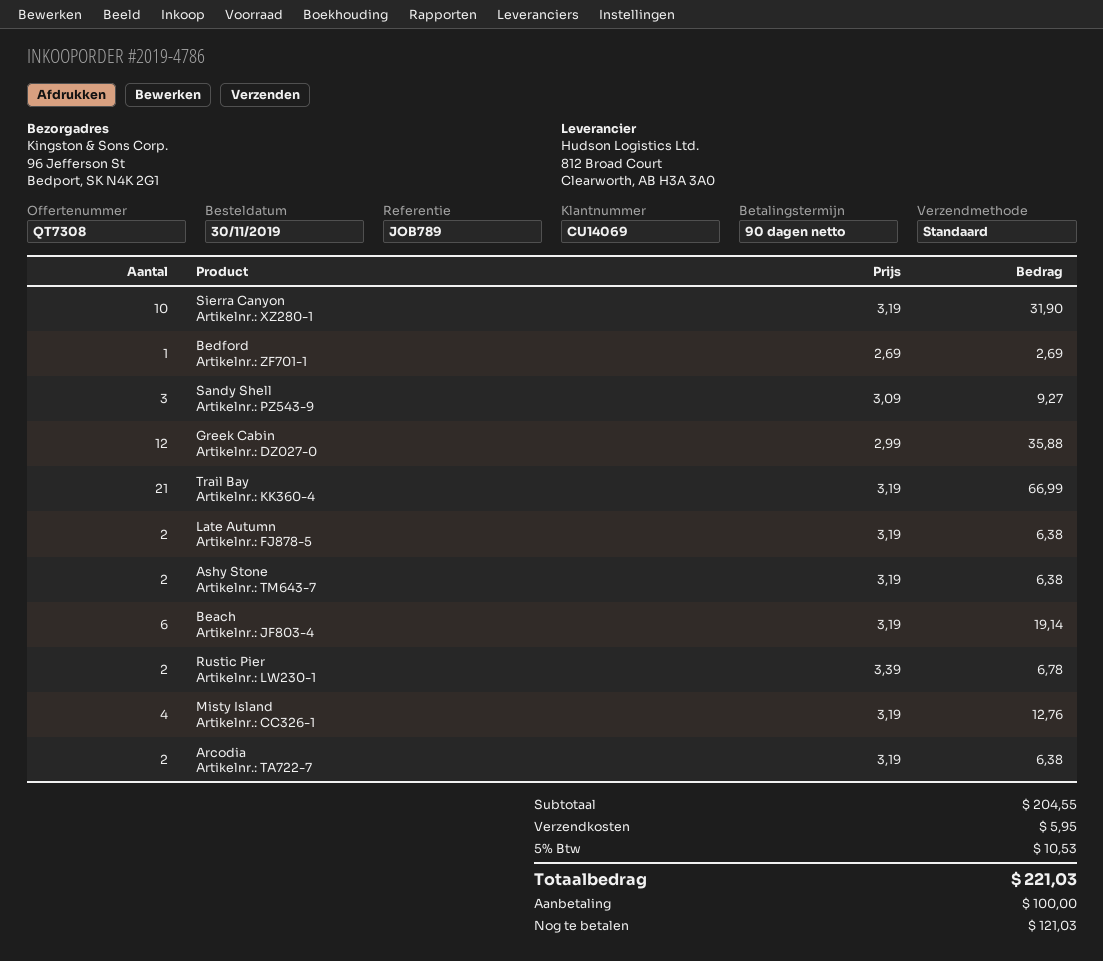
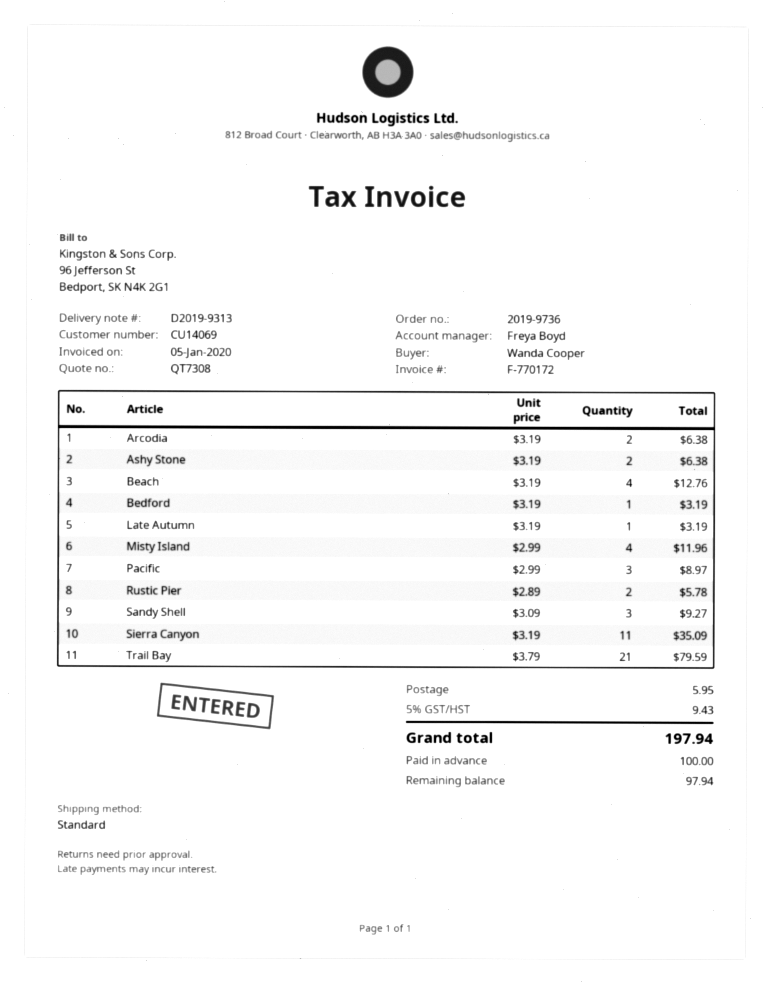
order number: 2019-4786 -> 2019-9736
Sierra Canyon: 10 x 3.19 = 31.90 -> 11 x 3.19 = 35.09
Bedford: 1 x 2.69 = 2.69 -> 1 x 3.19 = 3.19
Greek Cabin: 12 x 2.99 = 35.88 -> none
Trail Bay: 21 x 3.19 = 66.99 -> 21 x 3.79 = 79.59
Late Autumn: 2 x 3.19 = 6.38 -> 1 x 3.19 = 3.19
Beach: 6 x 3.19 = 19.14 -> 4 x 3.19 = 12.76
Rustic Pier: 2 x 3.39 = 6.78 -> 2 x 2.89 = 5.78
Misty Island: 4 x 3.19 = 12.76 -> 4 x 2.99 = 11.96
Pacific: none -> 3 x 2.99 = 8.97
tax: 5% = 10.53 -> 5% = 9.43
total: 221.03 -> 197.94
balance: 121.03 -> 97.94

